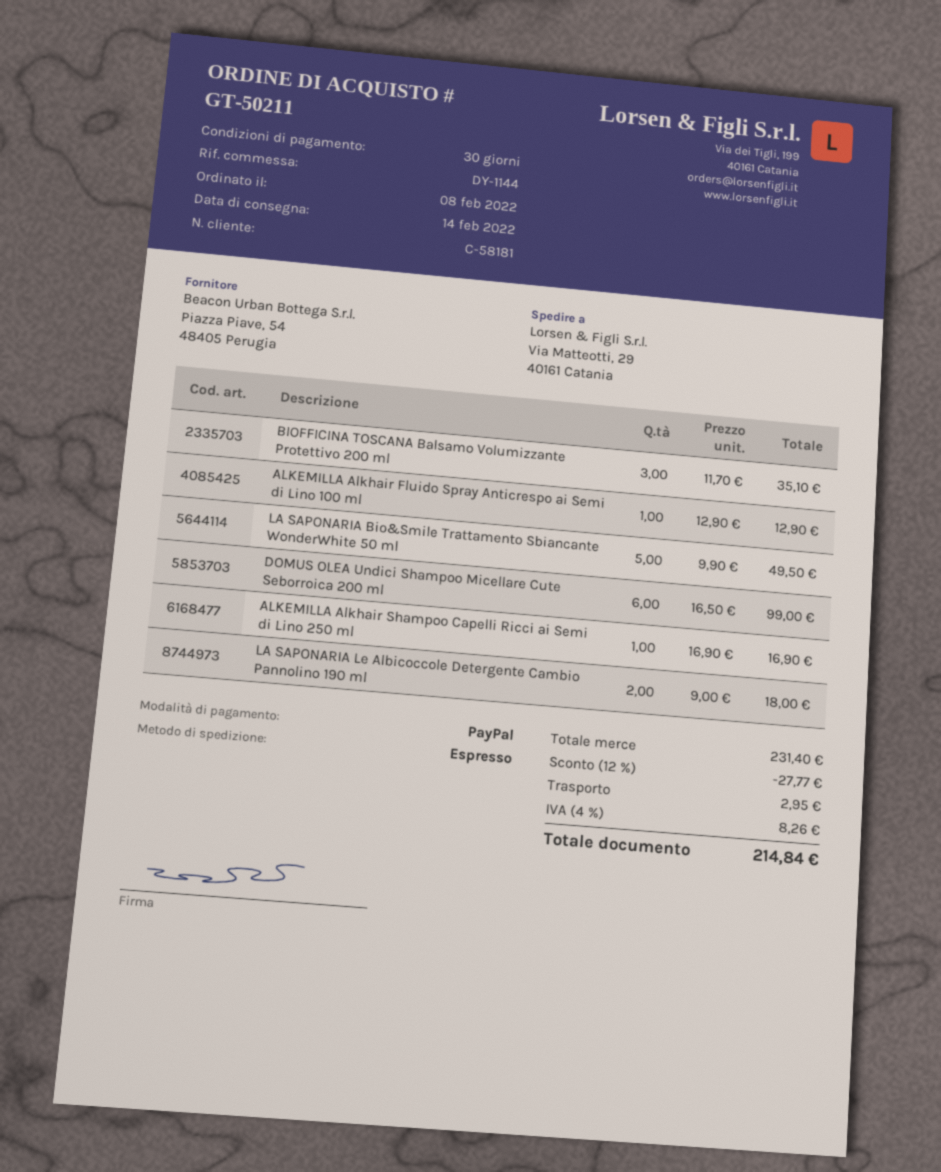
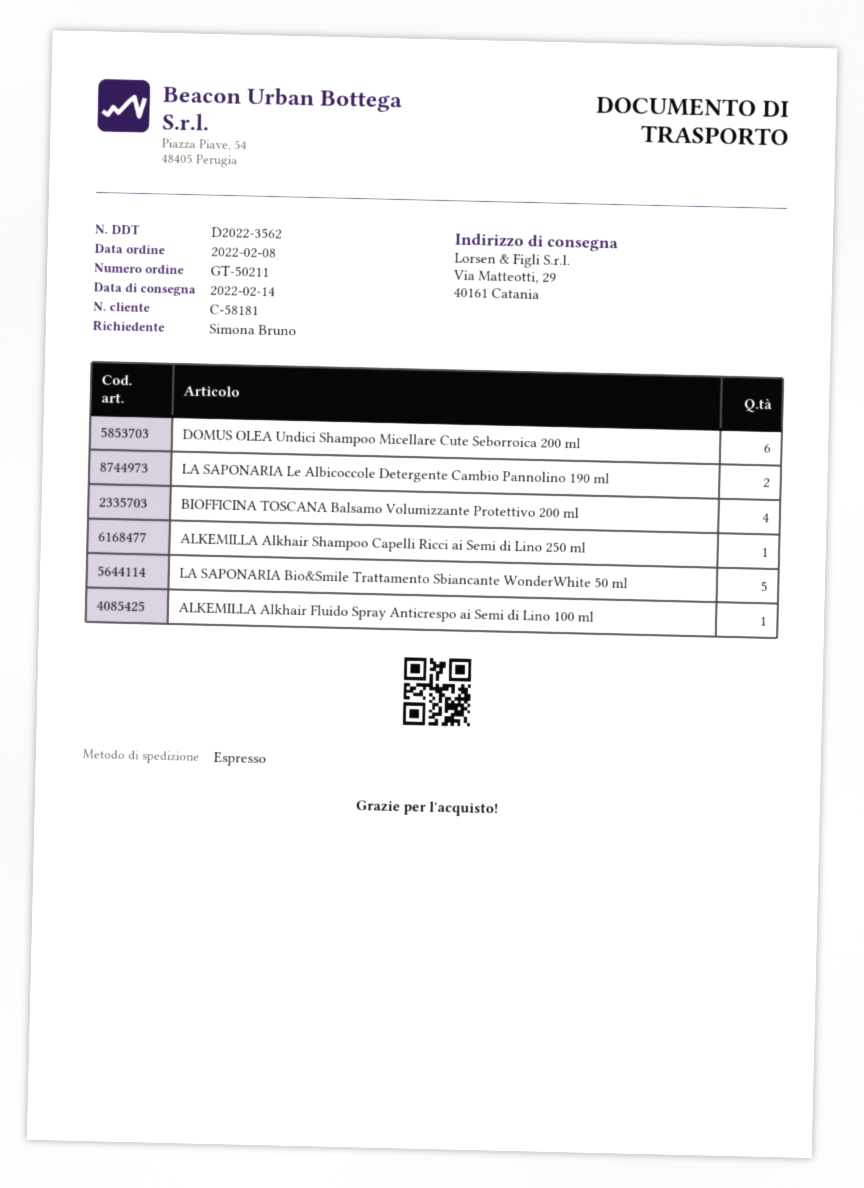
BIOFFICINA TOSCANA Balsamo Volumizzante Protettivo 200 ml: 3 -> 4

